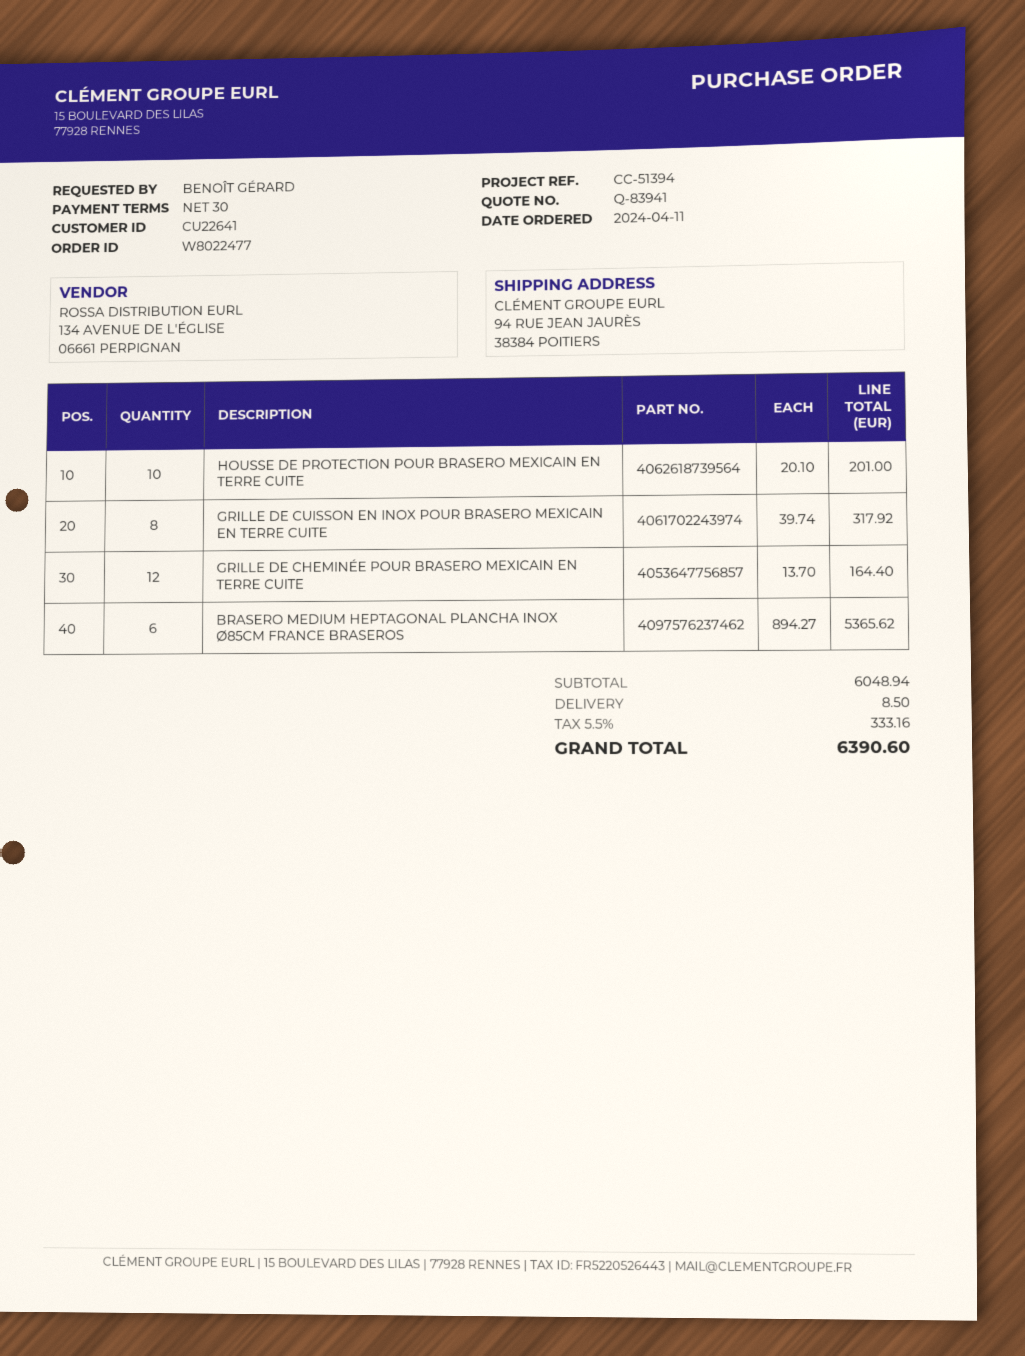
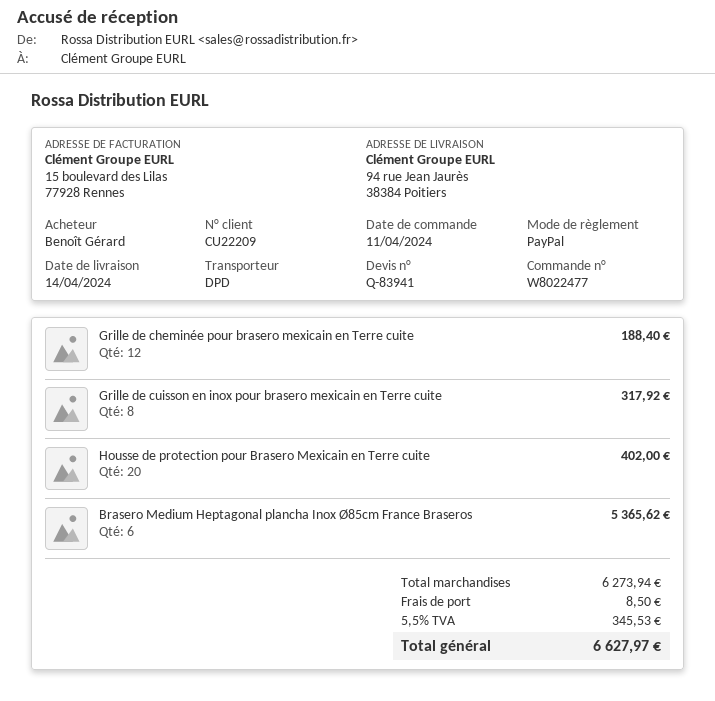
customer number: CU22641 -> CU22209
HOUSSE DE PROTECTION POUR BRASERO MEXICAIN EN TERRE CUITE: 10 for 201.00 -> 20 for 402.00
GRILLE DE CHEMINÉE POUR BRASERO MEXICAIN EN TERRE CUITE: 12 for 164.40 -> 12 for 188.40
subtotal: 6048.94 -> 6273.94
tax: 5.5% = 333.16 -> 5.5% = 345.53
total: 6390.60 -> 6627.97

